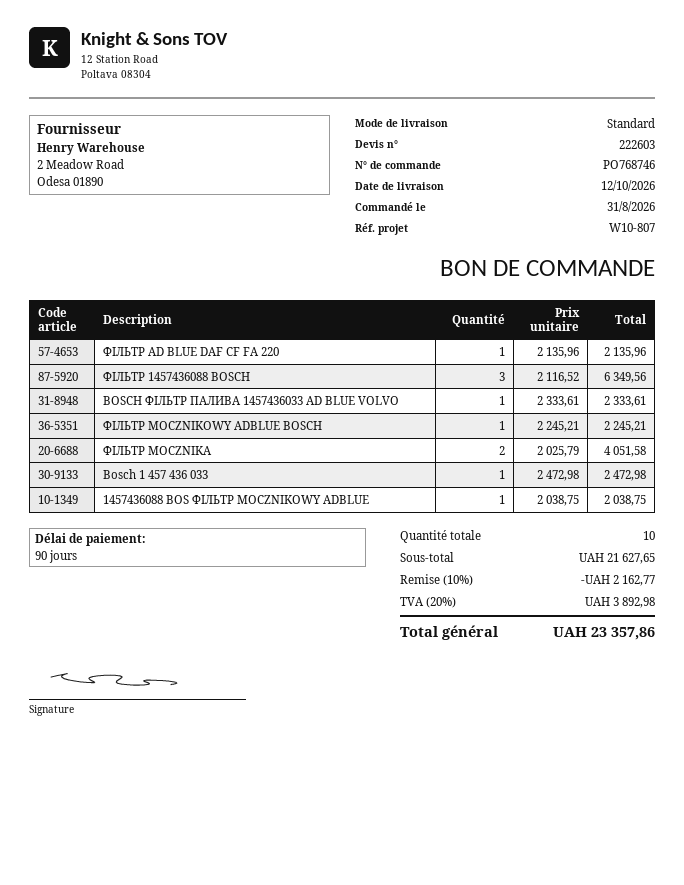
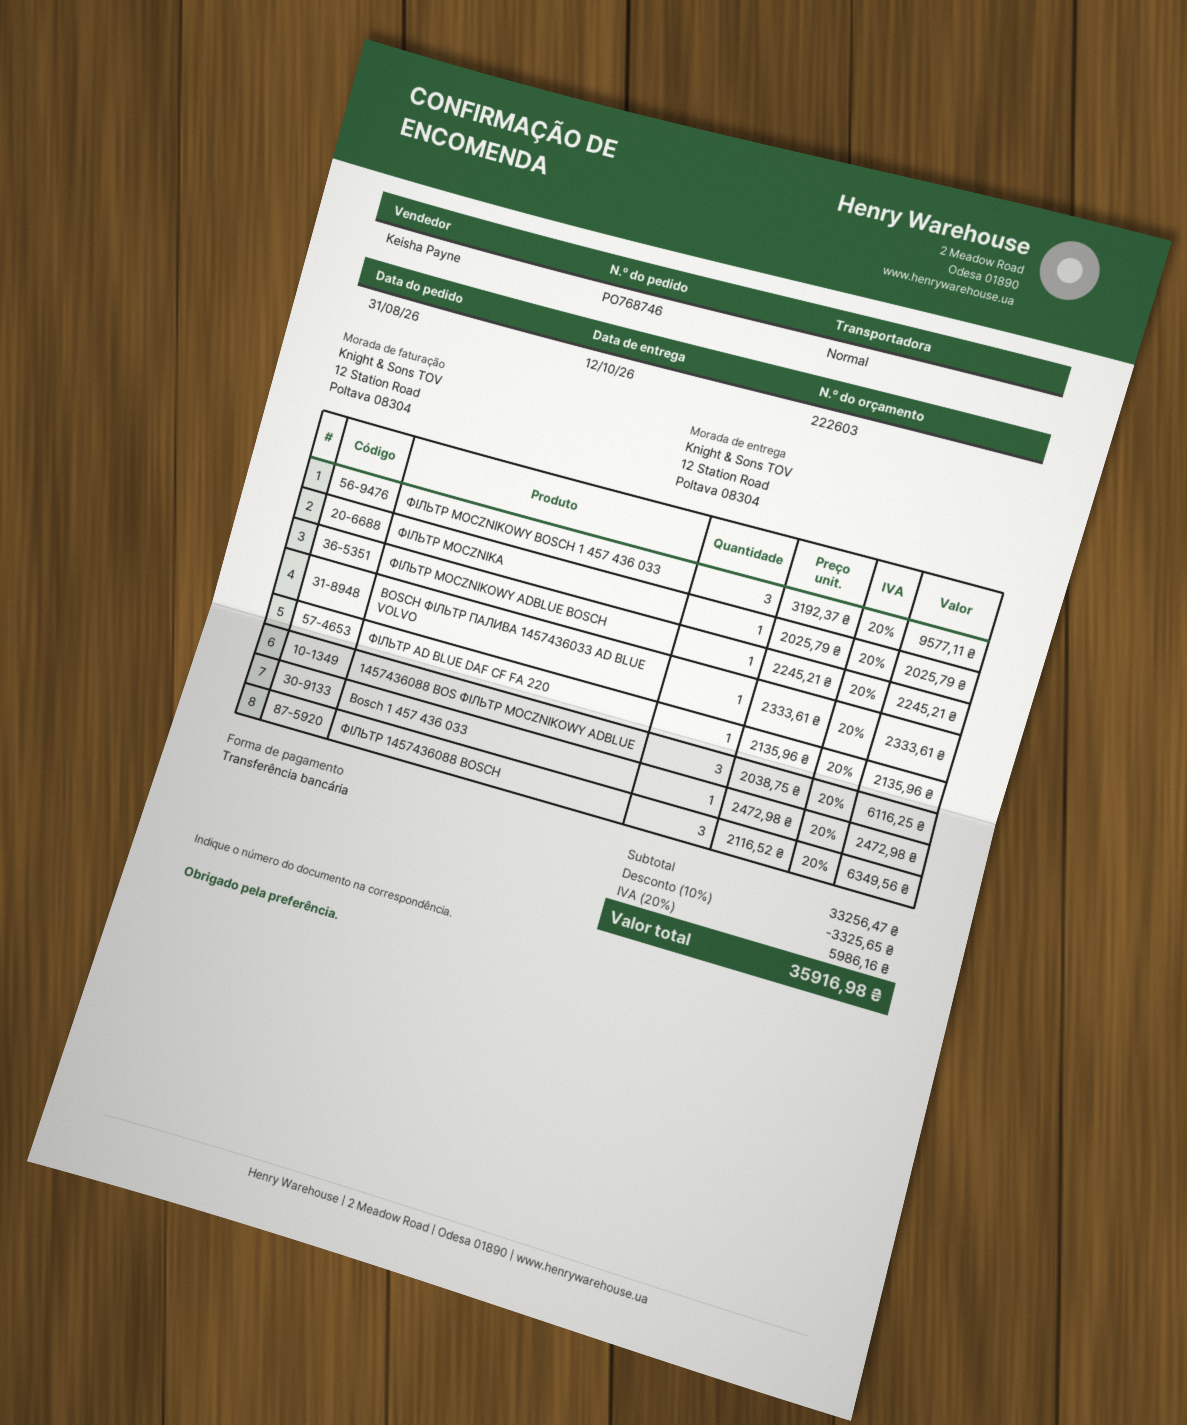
ФІЛЬТР MOCZNIKA: 2 x 2025.79 = 4051.58 -> 1 x 2025.79 = 2025.79
1457436088 BOS ФІЛЬТР MOCZNIKOWY ADBLUE: 1 x 2038.75 = 2038.75 -> 3 x 2038.75 = 6116.25
ФІЛЬТР MOCZNIKOWY BOSCH 1 457 436 033: none -> 3 x 3192.37 = 9577.11
subtotal: 21627.65 -> 33256.47
discount: 10% = 2162.77 -> 10% = 3325.65
tax: 20% = 3892.98 -> 20% = 5986.16
total: 23357.86 -> 35916.98

